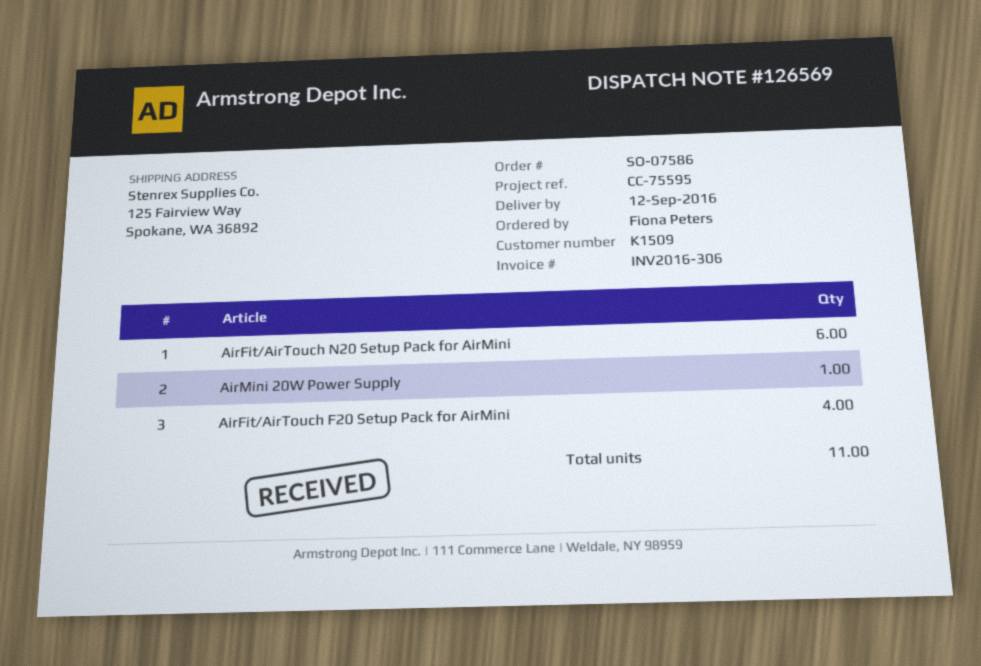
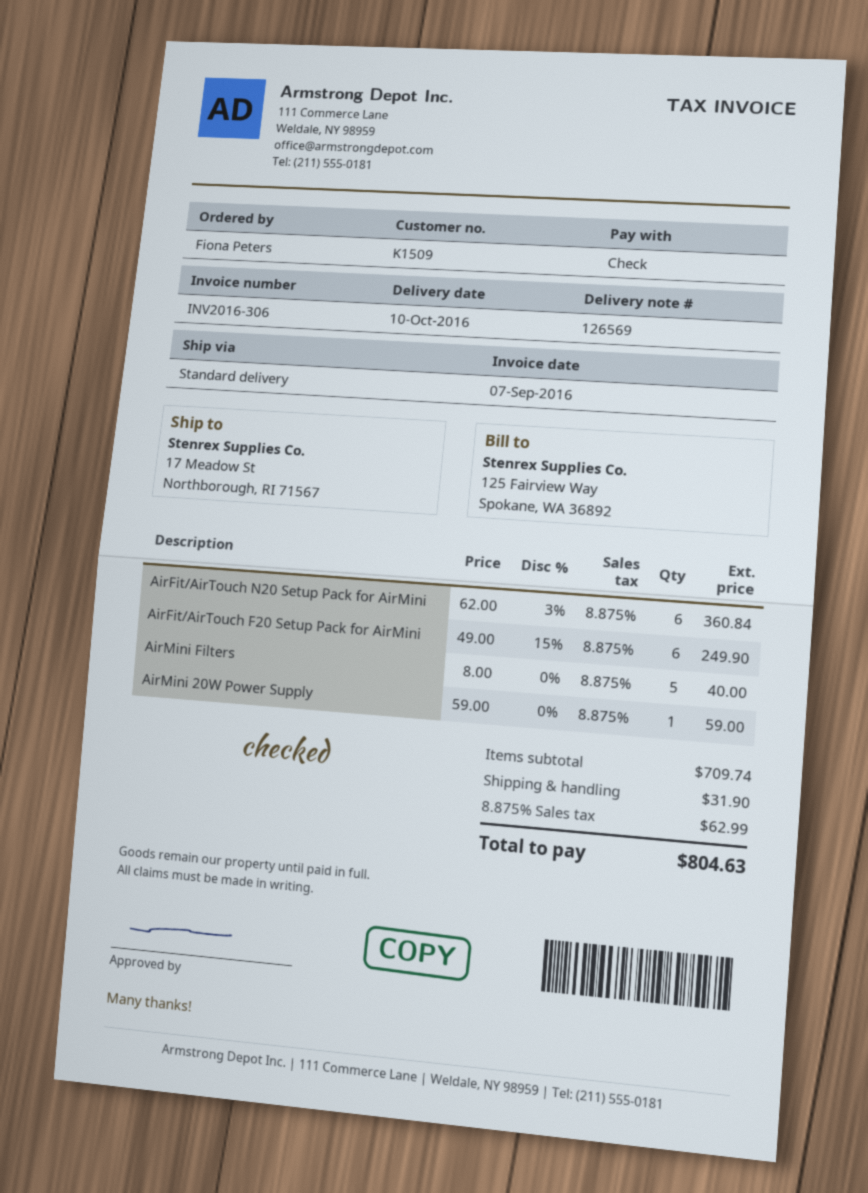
delivery date: 2016-09-12 -> 2016-10-10
ship to: 125 Fairview Way, Spokane, WA 36892 -> 17 Meadow St, Northborough, RI 71567
AirFit/AirTouch F20 Setup Pack for AirMini: 4 -> 6
AirMini Filters: none -> 5

